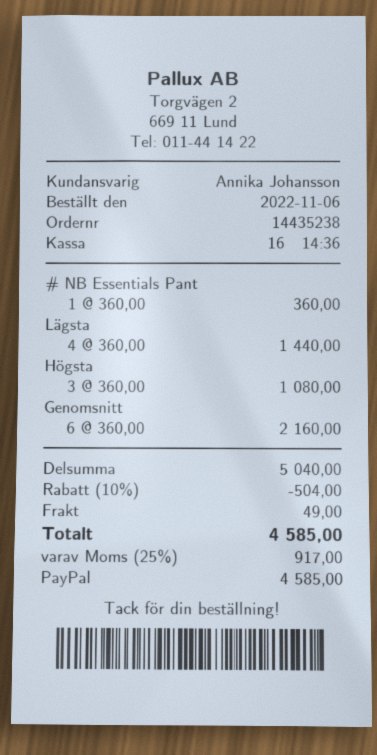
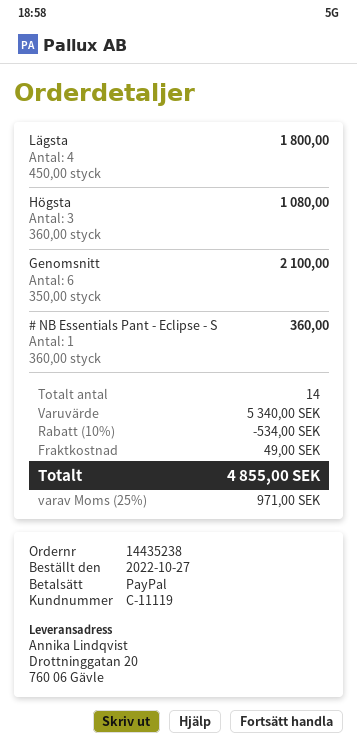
order date: 2022-11-06 -> 2022-10-27
Lägsta: 4 x 360.00 = 1440.00 -> 4 x 450.00 = 1800.00
Genomsnitt: 6 x 360.00 = 2160.00 -> 6 x 350.00 = 2100.00
subtotal: 5040.00 -> 5340.00
discount: 10% = 504.00 -> 10% = 534.00
tax: 25% = 917.00 -> 25% = 971.00
total: 4585.00 -> 4855.00

